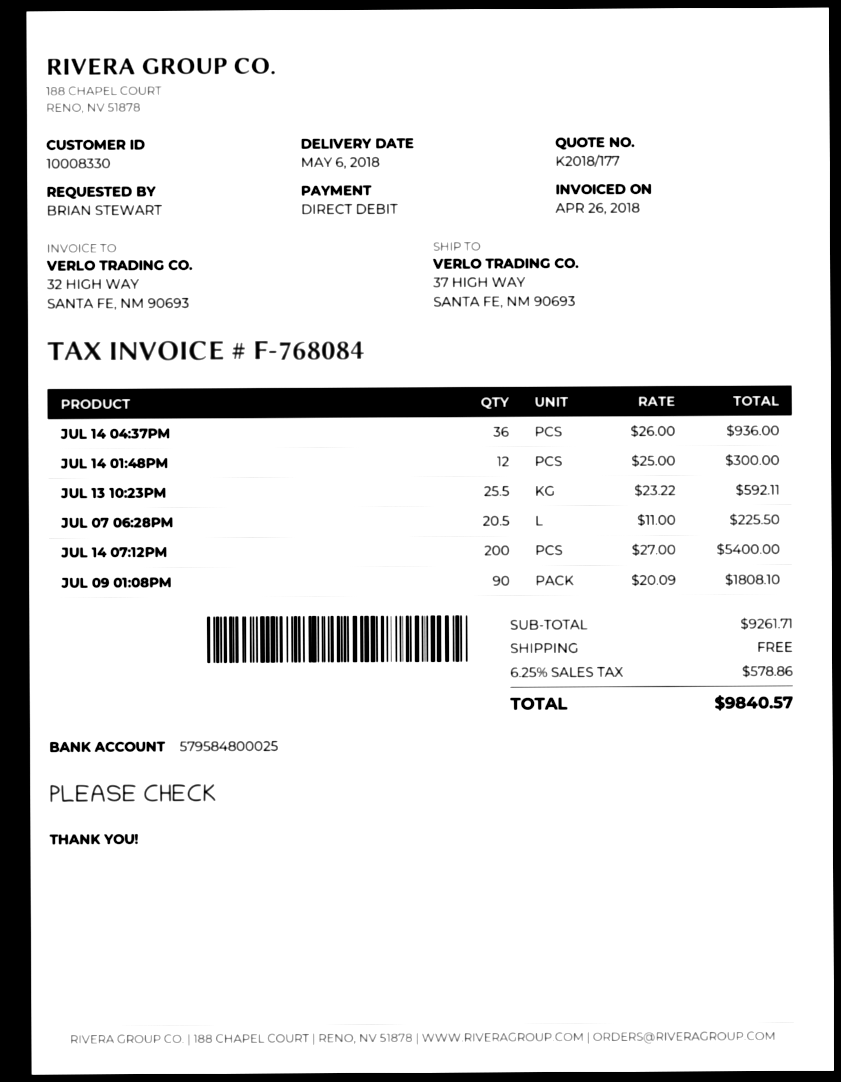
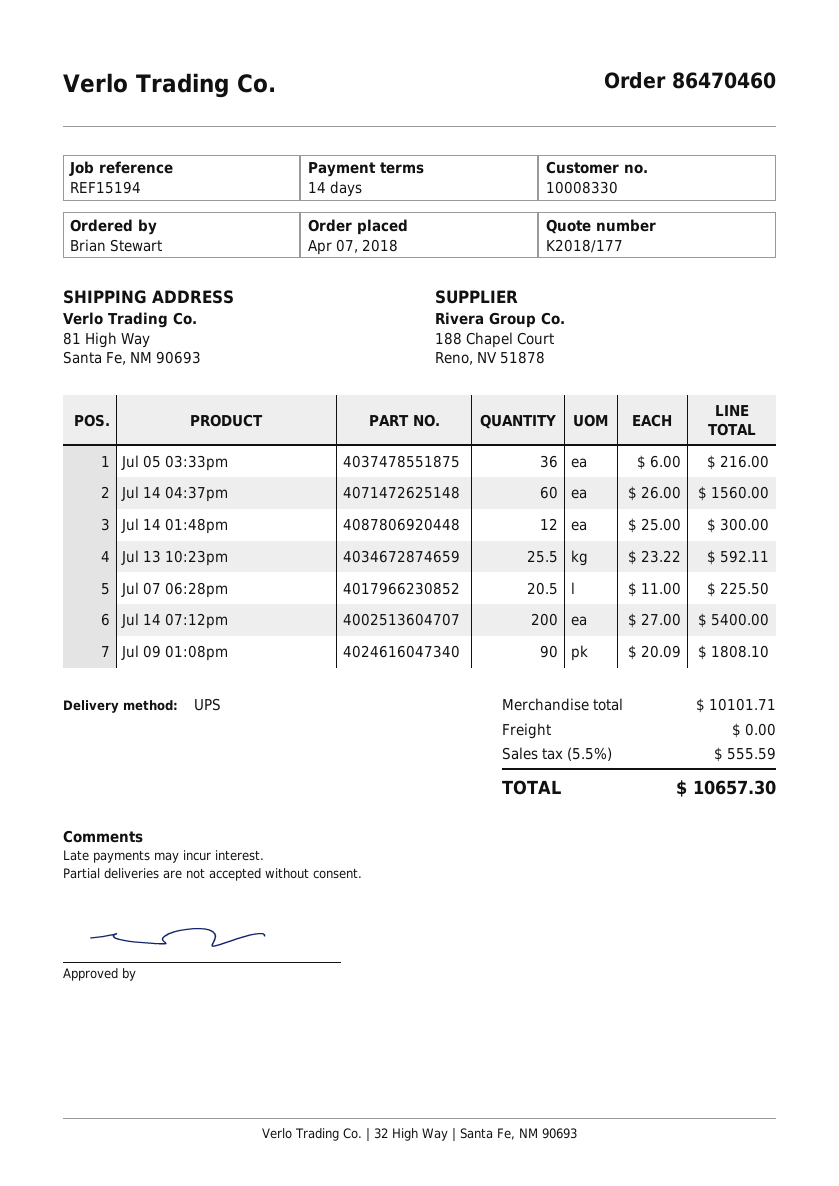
ship to: 37 HIGH WAY, SANTA FE, NM 90693 -> 81 High Way, Santa Fe, NM 90693
JUL 14 04:37PM: 36 x 26.00 = 936.00 -> 60 x 26.00 = 1560.00
Jul 05 03:33pm: none -> 36 x 6.00 = 216.00
subtotal: 9261.71 -> 10101.71
tax: 6.25% = 578.86 -> 5.5% = 555.59
total: 9840.57 -> 10657.30

